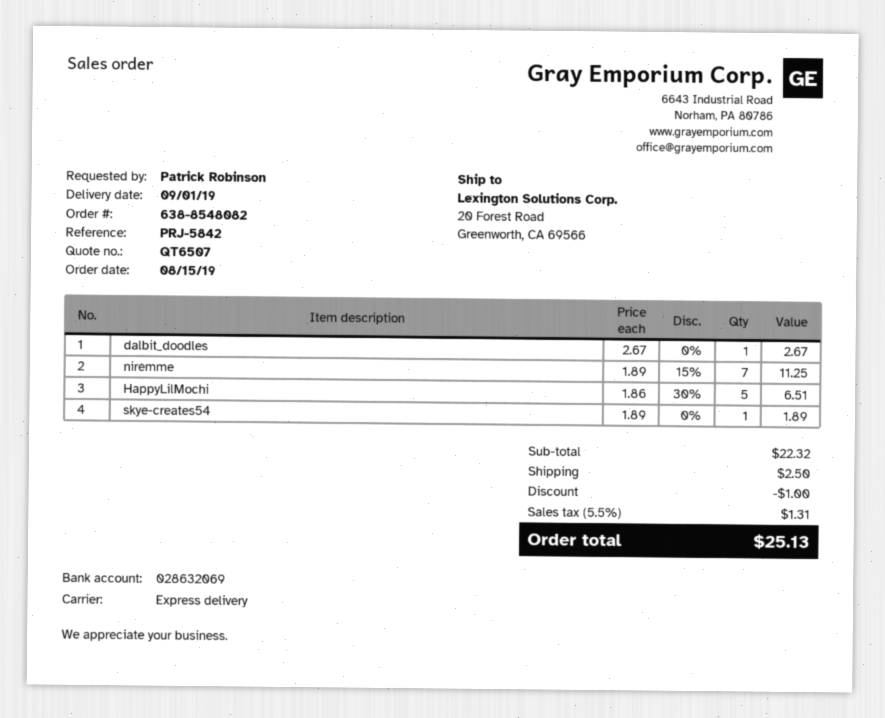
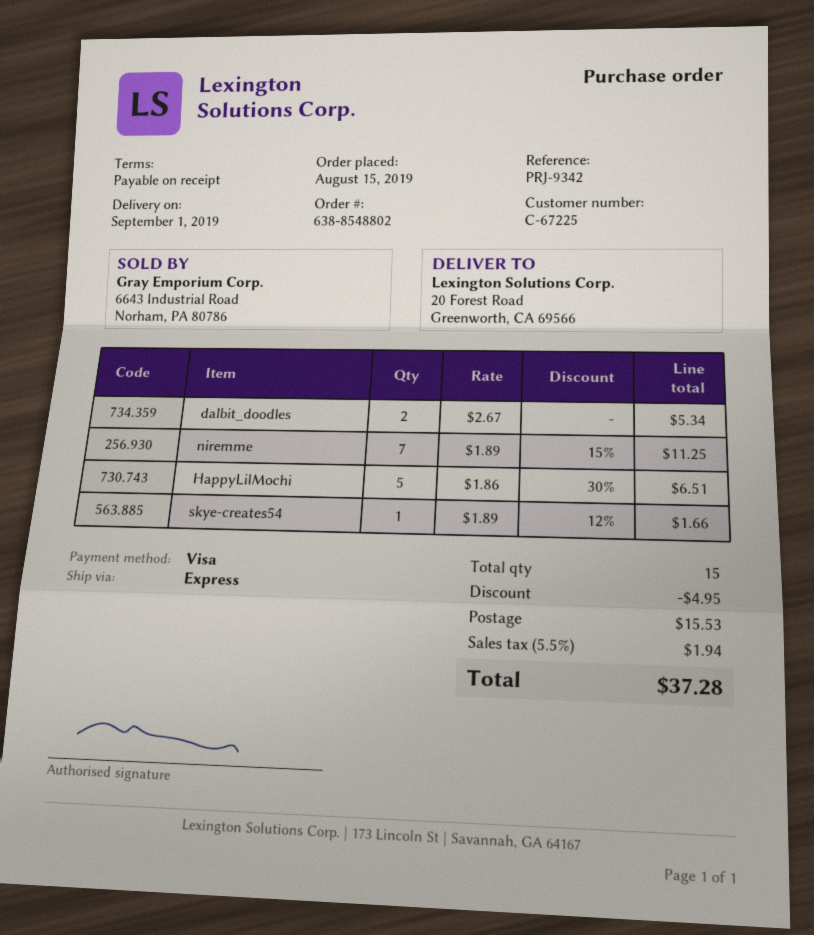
order number: 638-8548082 -> 638-8548802
reference: PRJ-5842 -> PRJ-9342
dalbit_doodles: 1 x 2.67 = 2.67 -> 2 x 2.67 = 5.34
skye-creates54: 1 x 1.89 = 1.89 -> 1 x 1.89 - 12% = 1.66
discount: 1.00 -> 4.95
shipping: 2.50 -> 15.53
tax: 5.5% = 1.31 -> 5.5% = 1.94
total: 25.13 -> 37.28

